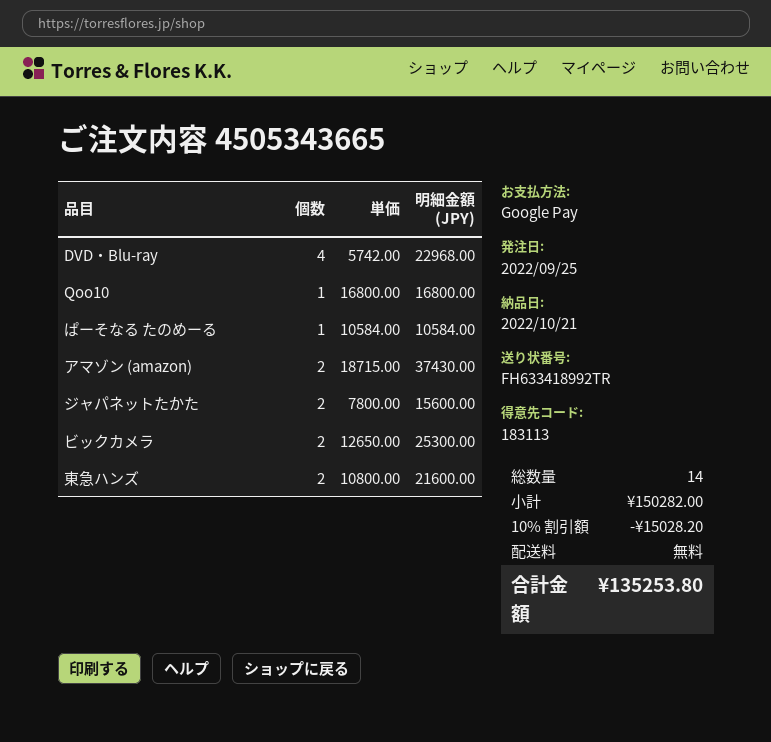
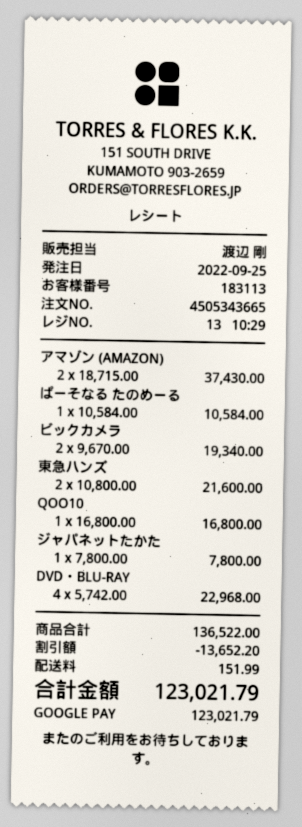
ジャパネットたかた: 2 x 7800.00 = 15600.00 -> 1 x 7800.00 = 7800.00
ビックカメラ: 2 x 12650.00 = 25300.00 -> 2 x 9670.00 = 19340.00
subtotal: 150282.00 -> 136522.00
discount: 15028.20 -> 13652.20
shipping: 0.00 -> 151.99
total: 135253.80 -> 123021.79

